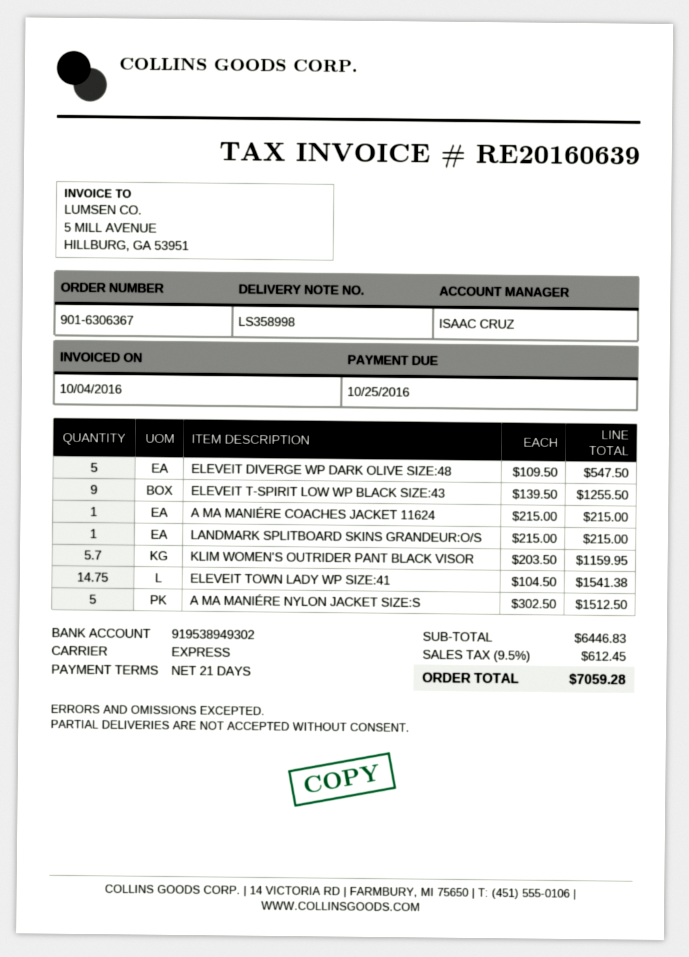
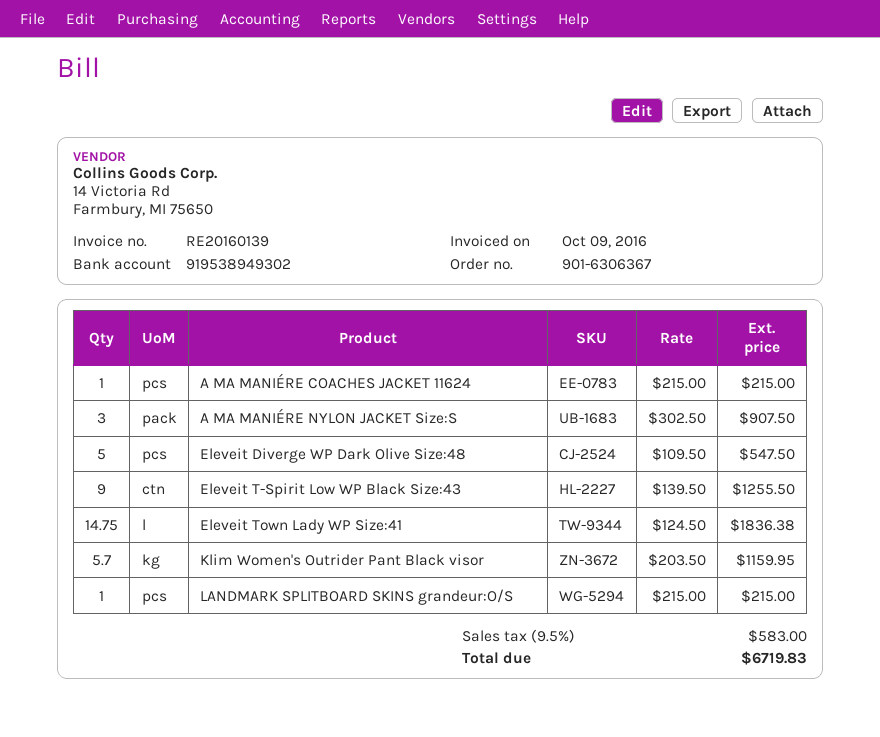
invoice number: RE20160639 -> RE20160139
invoice date: 2016-10-04 -> 2016-10-09
ELEVEIT TOWN LADY WP SIZE:41: 14.75 x 104.50 = 1541.38 -> 14.75 x 124.50 = 1836.38
A MA MANIÉRE NYLON JACKET SIZE:S: 5 x 302.50 = 1512.50 -> 3 x 302.50 = 907.50
tax: 9.5% = 612.45 -> 9.5% = 583.00
total: 7059.28 -> 6719.83

